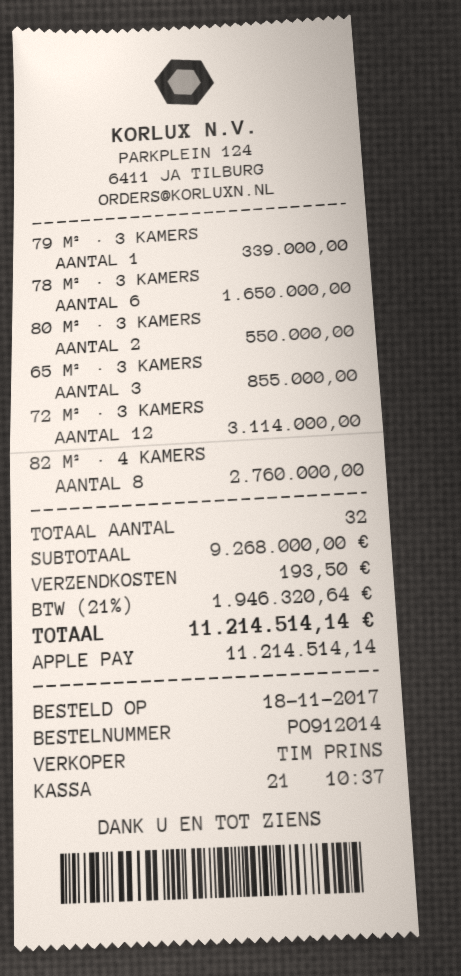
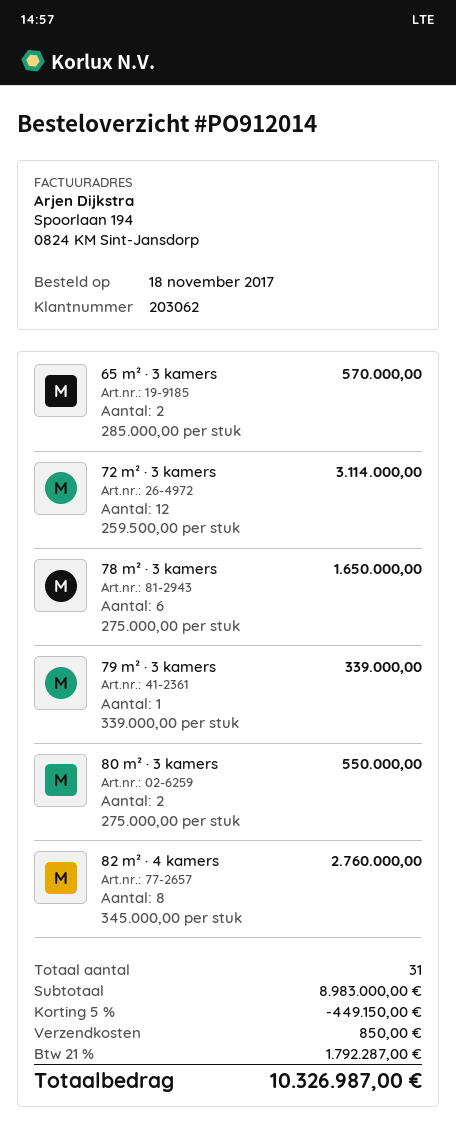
65 M² · 3 KAMERS: 3 for 855000.00 -> 2 for 570000.00
total quantity: 32 -> 31
subtotal: 9268000.00 -> 8983000.00
discount: none -> 5% = 449150.00
shipping: 193.50 -> 850.00
tax: 21% = 1946320.64 -> 21% = 1792287.00
total: 11214514.14 -> 10326987.00

